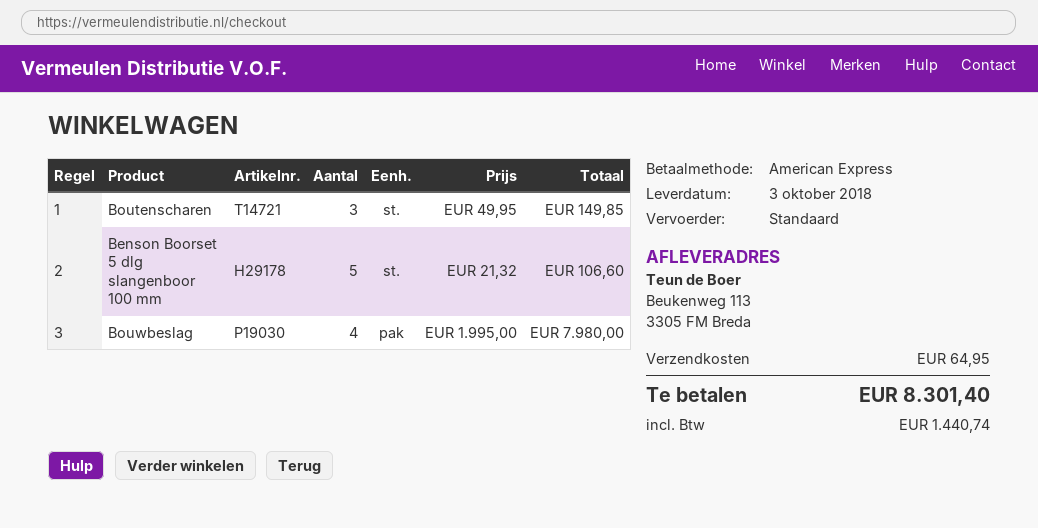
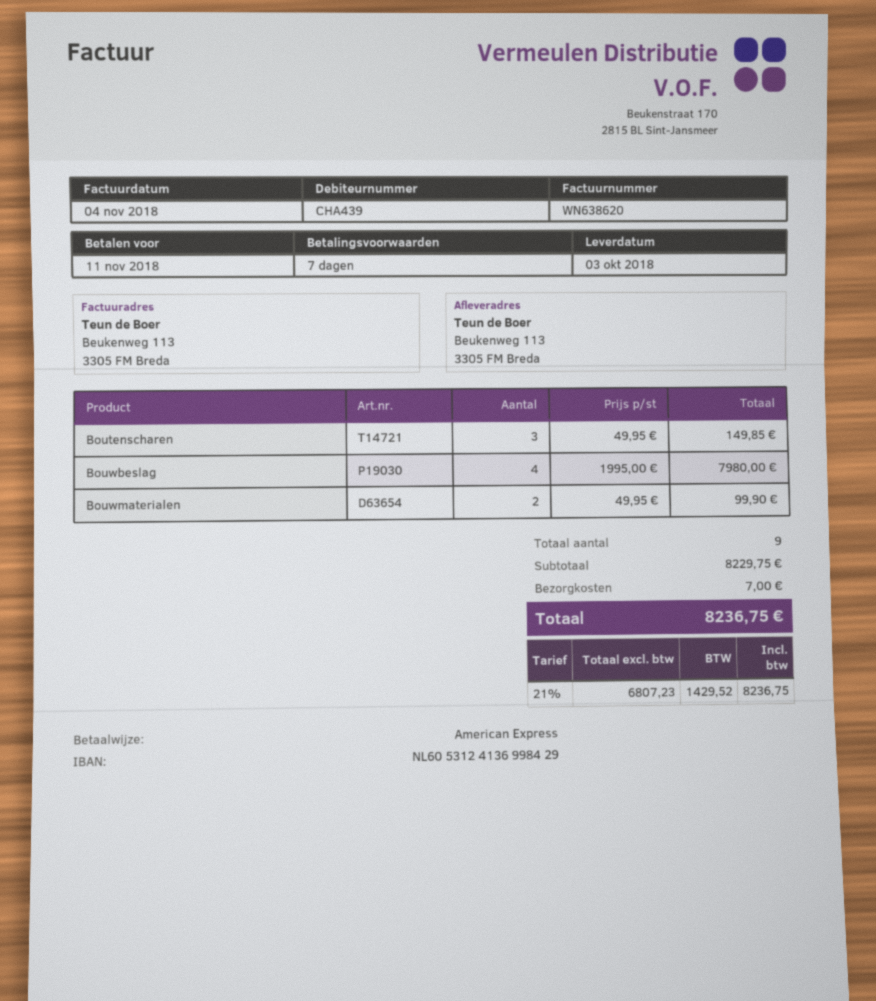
Benson Boorset 5 dlg slangenboor 100 mm: 5 x 21.32 = 106.60 -> none
Bouwmaterialen: none -> 2 x 49.95 = 99.90
shipping: 64.95 -> 7.00
tax: 1440.74 -> 1429.52
total: 8301.40 -> 8236.75

